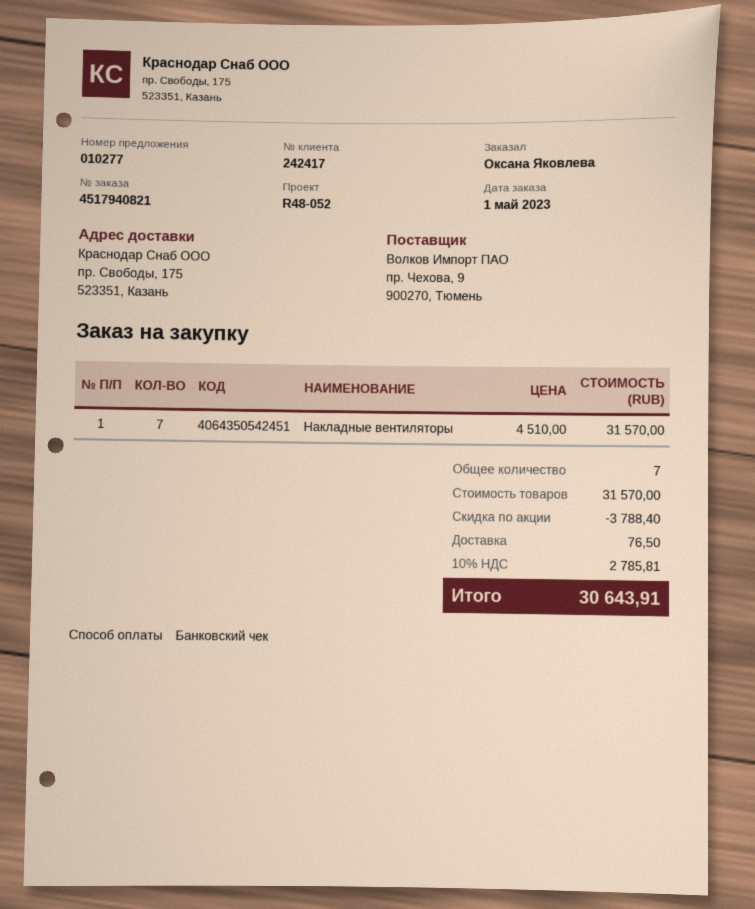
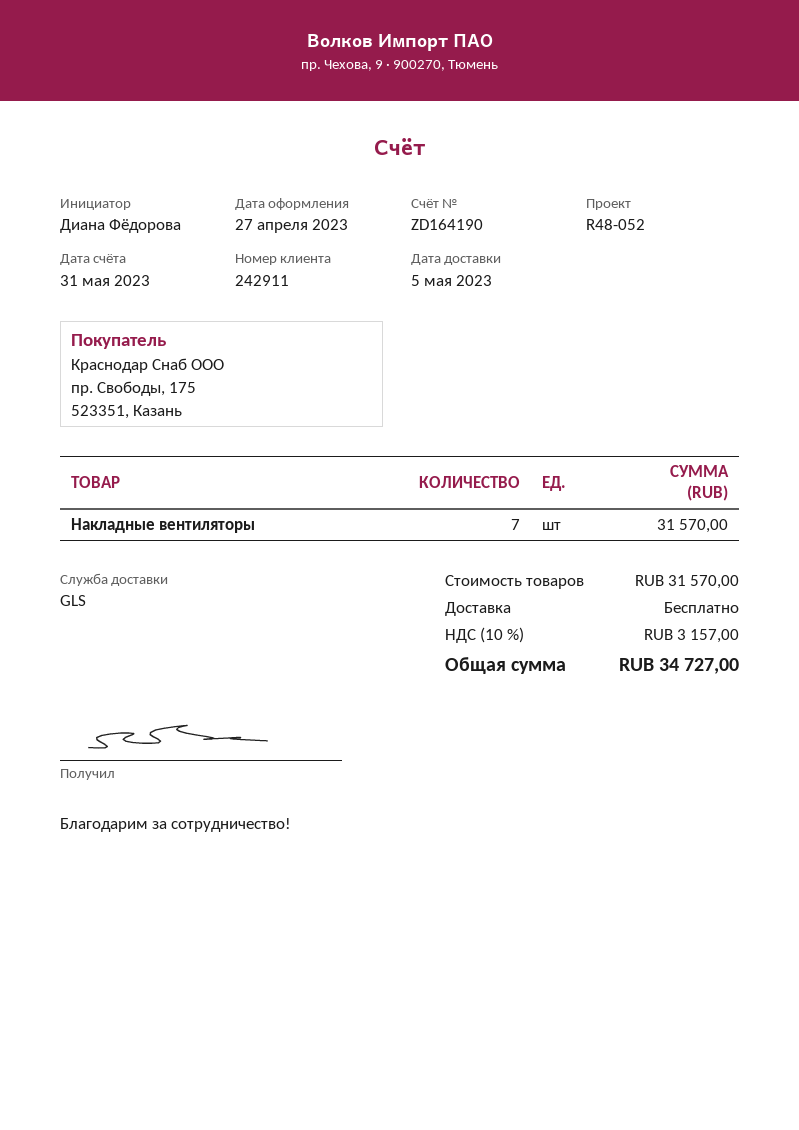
order date: 2023-05-01 -> 2023-04-27
customer number: 242417 -> 242911
ordered by: Оксана Яковлева -> Диана Фёдорова
discount: 3788.40 -> none
shipping: 76.50 -> 0.00
tax: 10% = 2785.81 -> 10% = 3157.00
total: 30643.91 -> 34727.00

